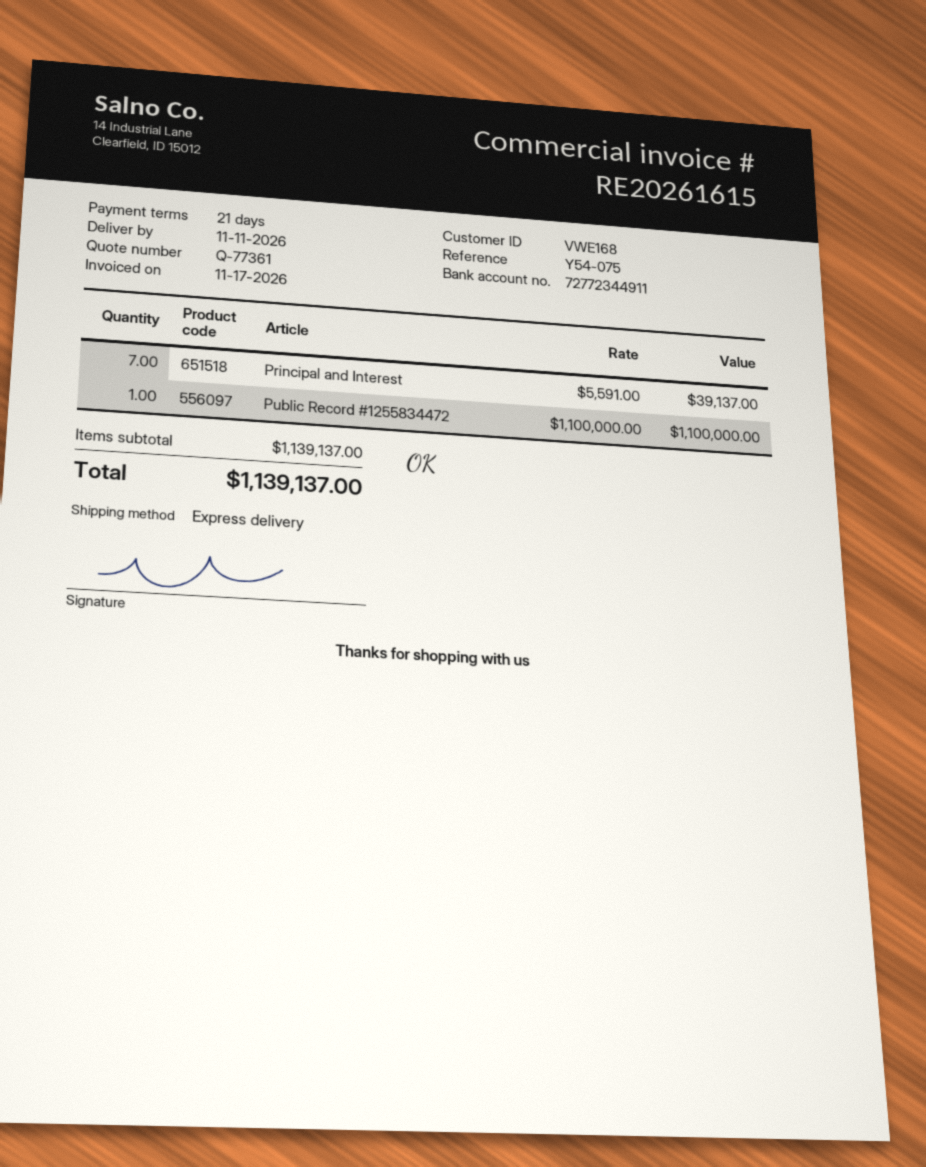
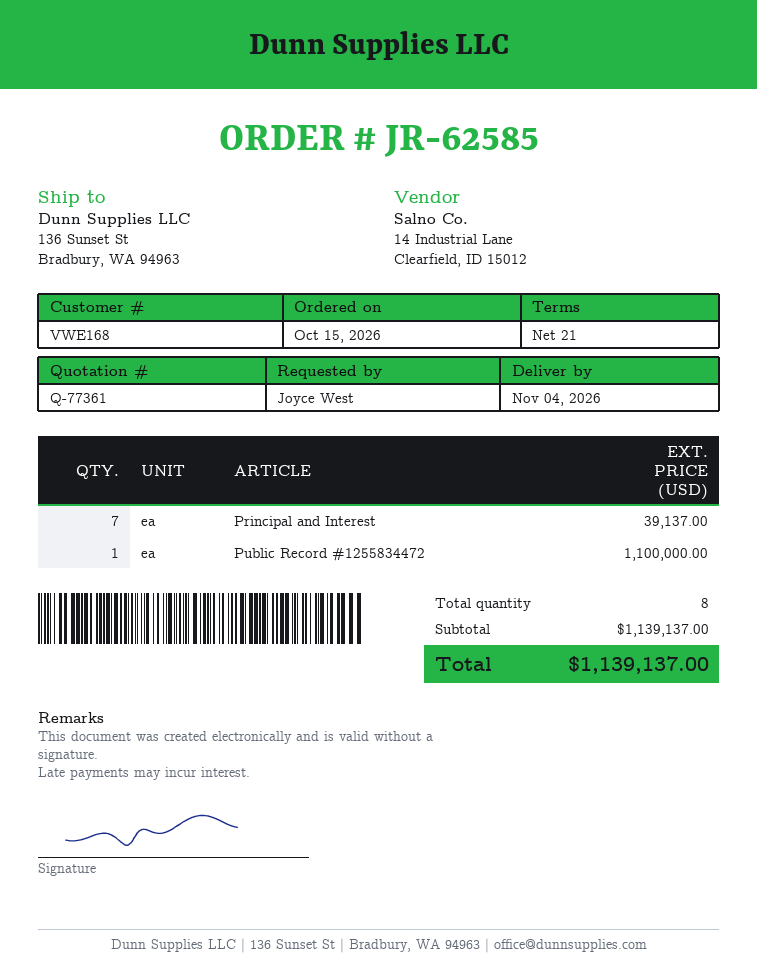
delivery date: 2026-11-11 -> 2026-11-04

